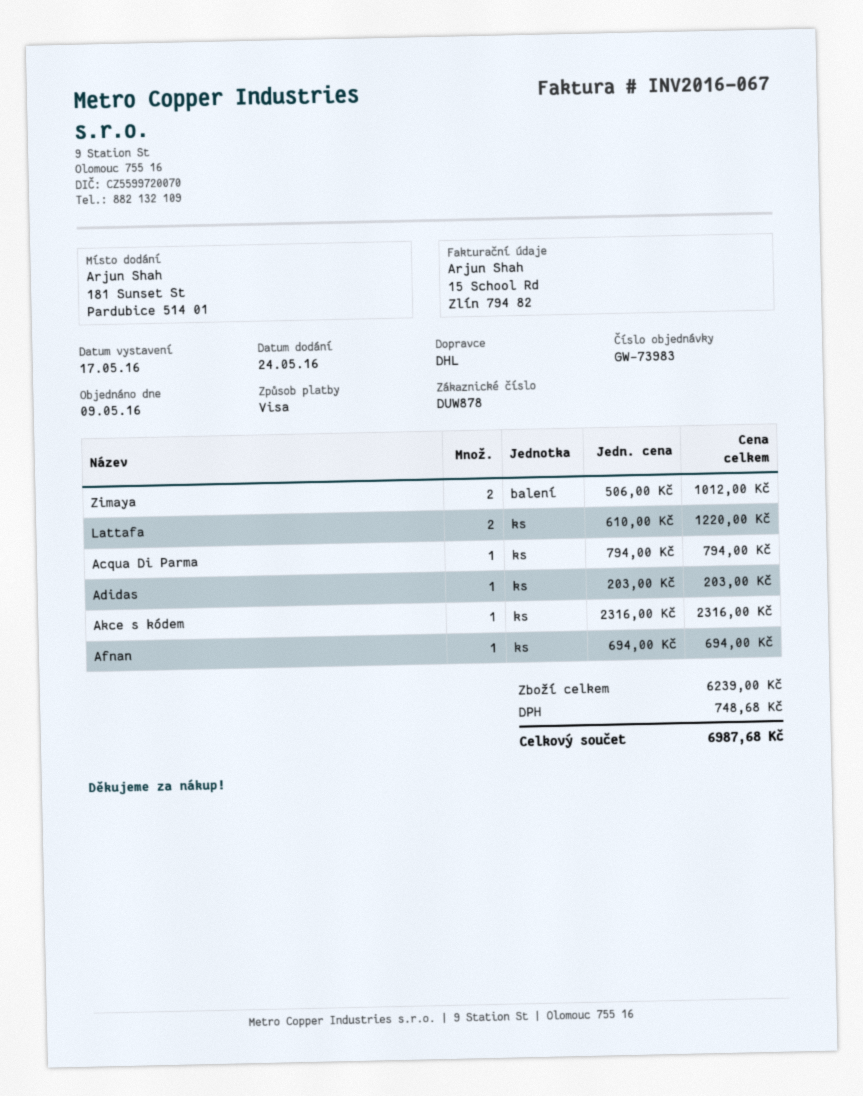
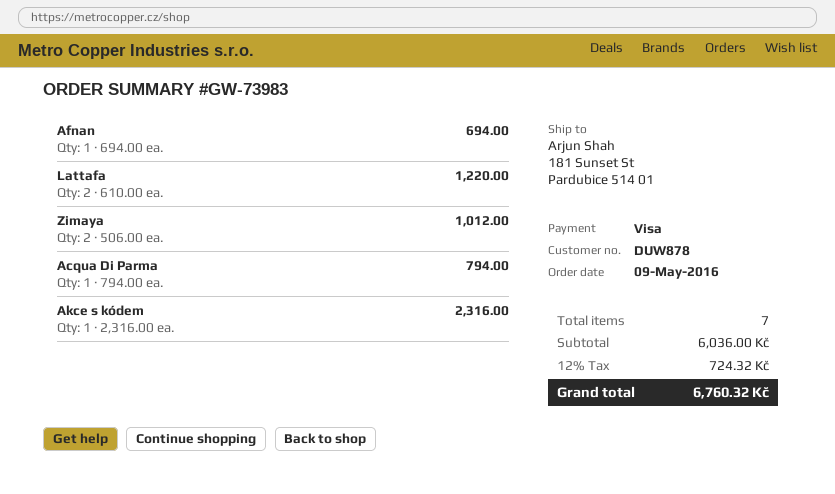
Adidas: 1 x 203.00 = 203.00 -> none
subtotal: 6239.00 -> 6036.00
tax: 748.68 -> 724.32
total: 6987.68 -> 6760.32

